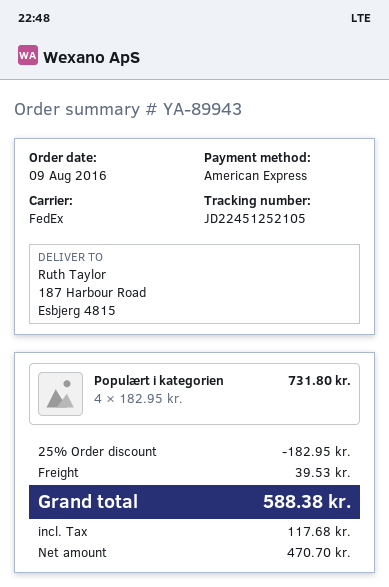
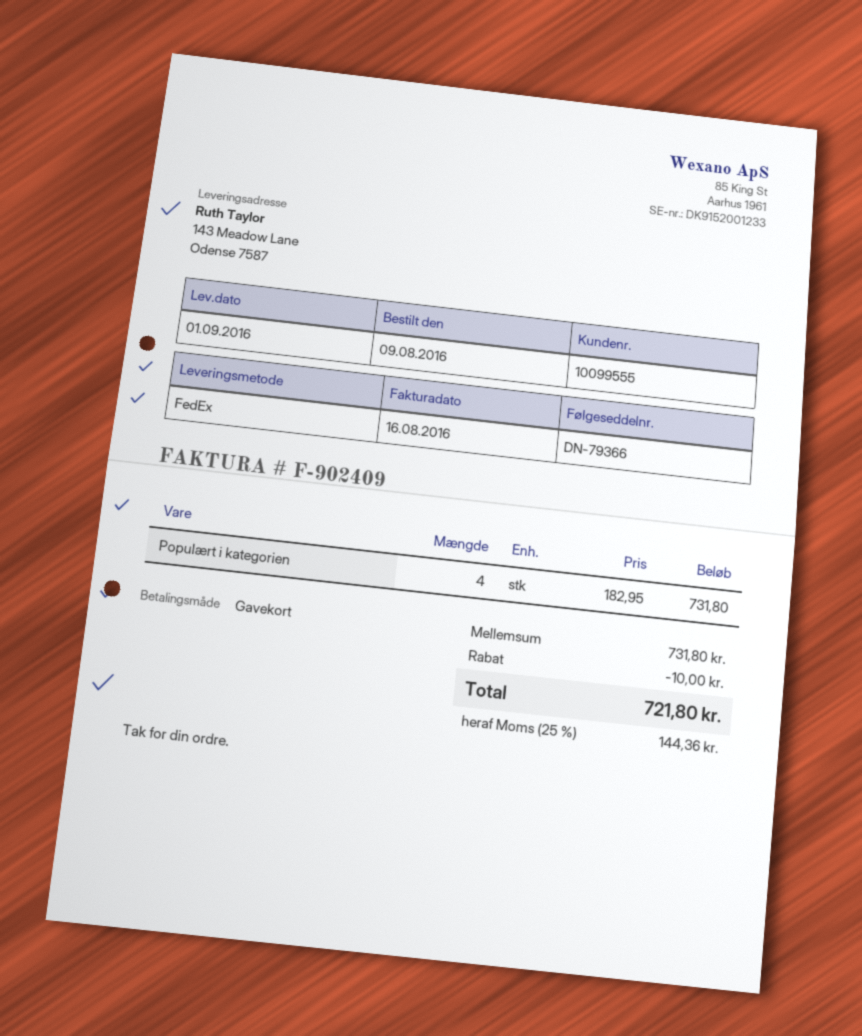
payment method: American Express -> gift card
ship to: 187 Harbour Road, Esbjerg 4815 -> 143 Meadow Lane, Odense 7587
discount: 182.95 -> 10.00
shipping: 39.53 -> none
tax: 117.68 -> 144.36
total: 588.38 -> 721.80

